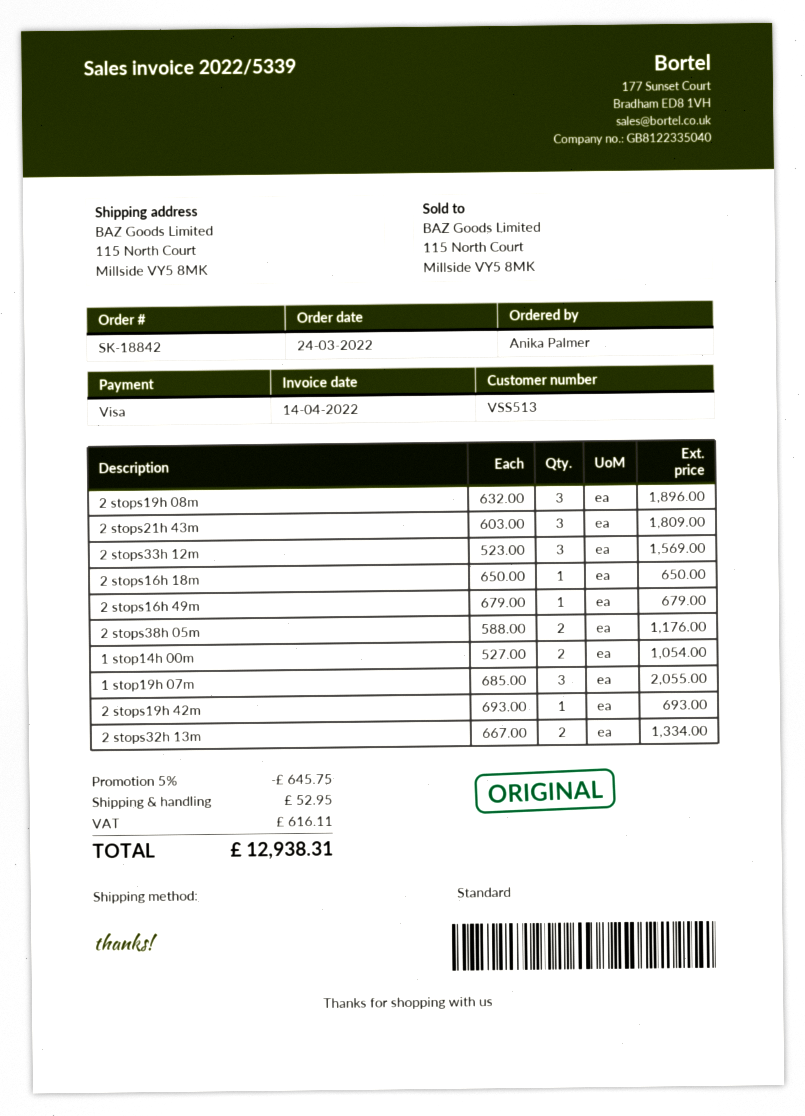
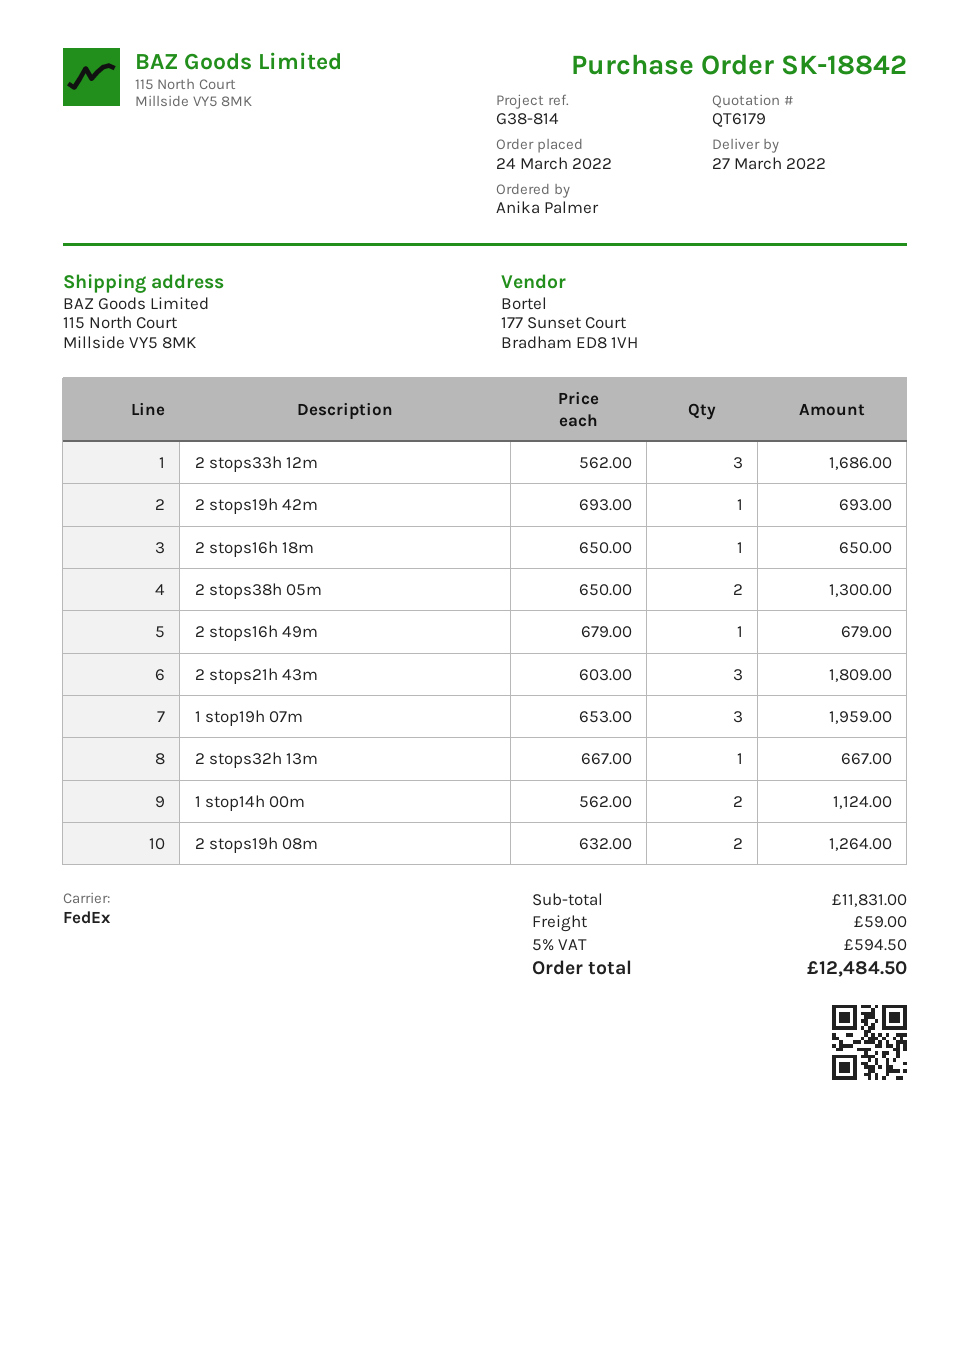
shipping method: standard -> FedEx
2 stops19h 08m: 3 x 632.00 = 1896.00 -> 2 x 632.00 = 1264.00
2 stops33h 12m: 3 x 523.00 = 1569.00 -> 3 x 562.00 = 1686.00
2 stops38h 05m: 2 x 588.00 = 1176.00 -> 2 x 650.00 = 1300.00
1 stop14h 00m: 2 x 527.00 = 1054.00 -> 2 x 562.00 = 1124.00
1 stop19h 07m: 3 x 685.00 = 2055.00 -> 3 x 653.00 = 1959.00
2 stops32h 13m: 2 x 667.00 = 1334.00 -> 1 x 667.00 = 667.00
discount: 5% = 645.75 -> none
shipping: 52.95 -> 59.00
tax: 616.11 -> 594.50
total: 12938.31 -> 12484.50

